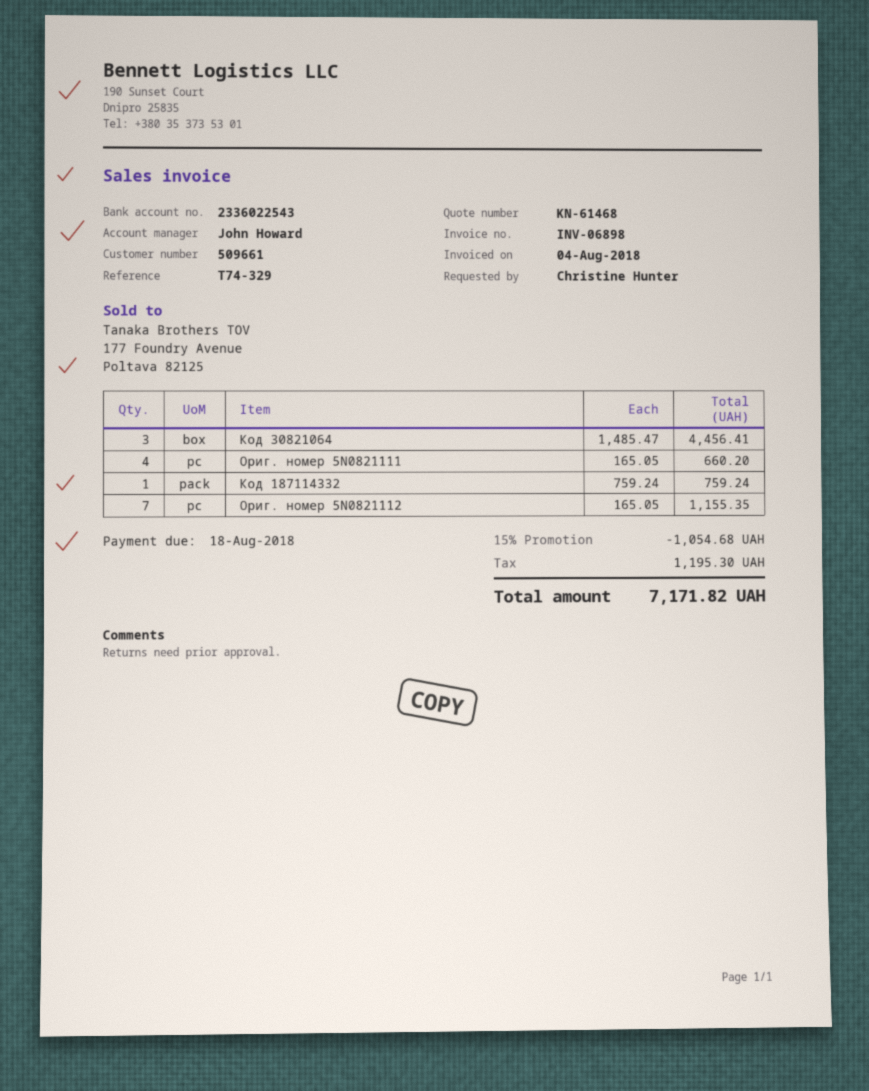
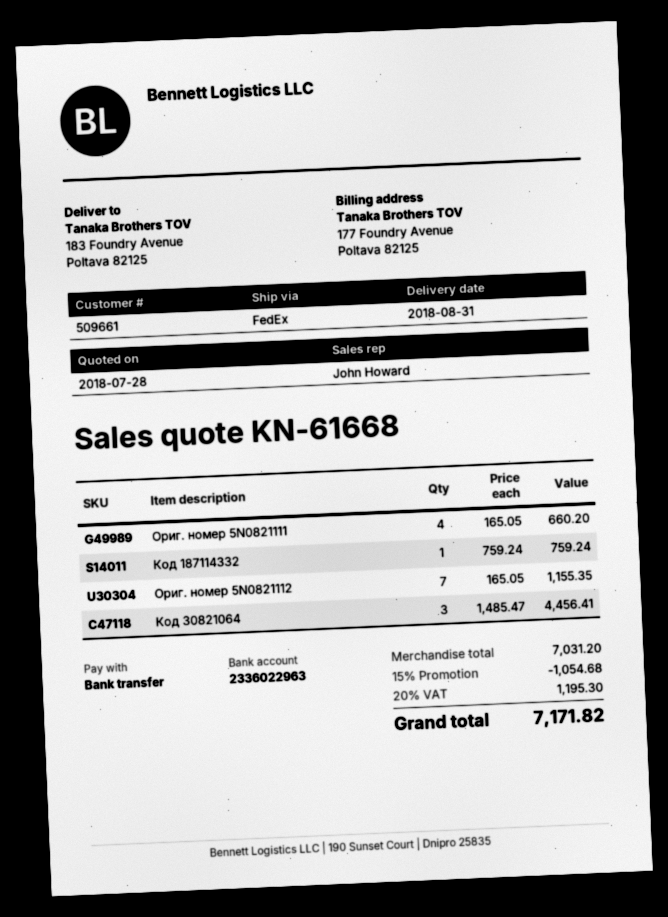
quote number: KN-61468 -> KN-61668
bank account: 2336022543 -> 2336022963

